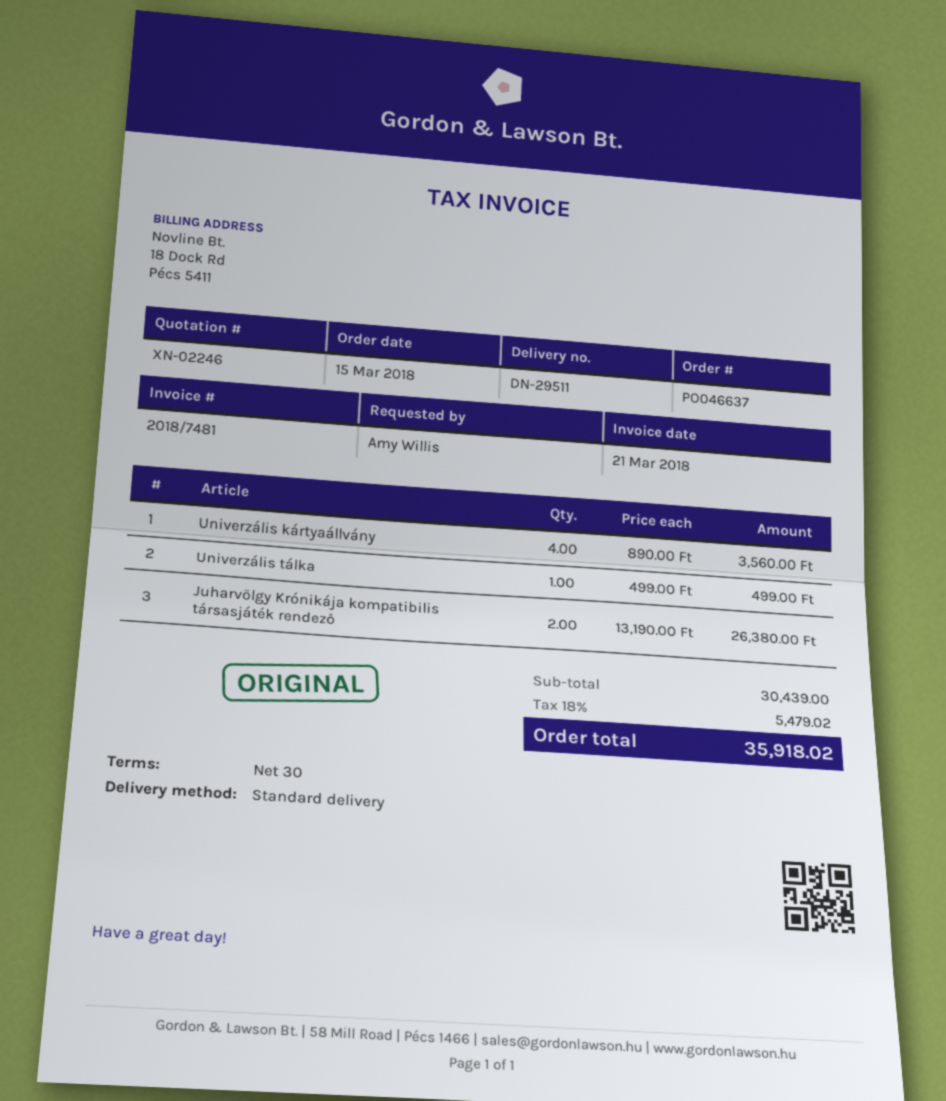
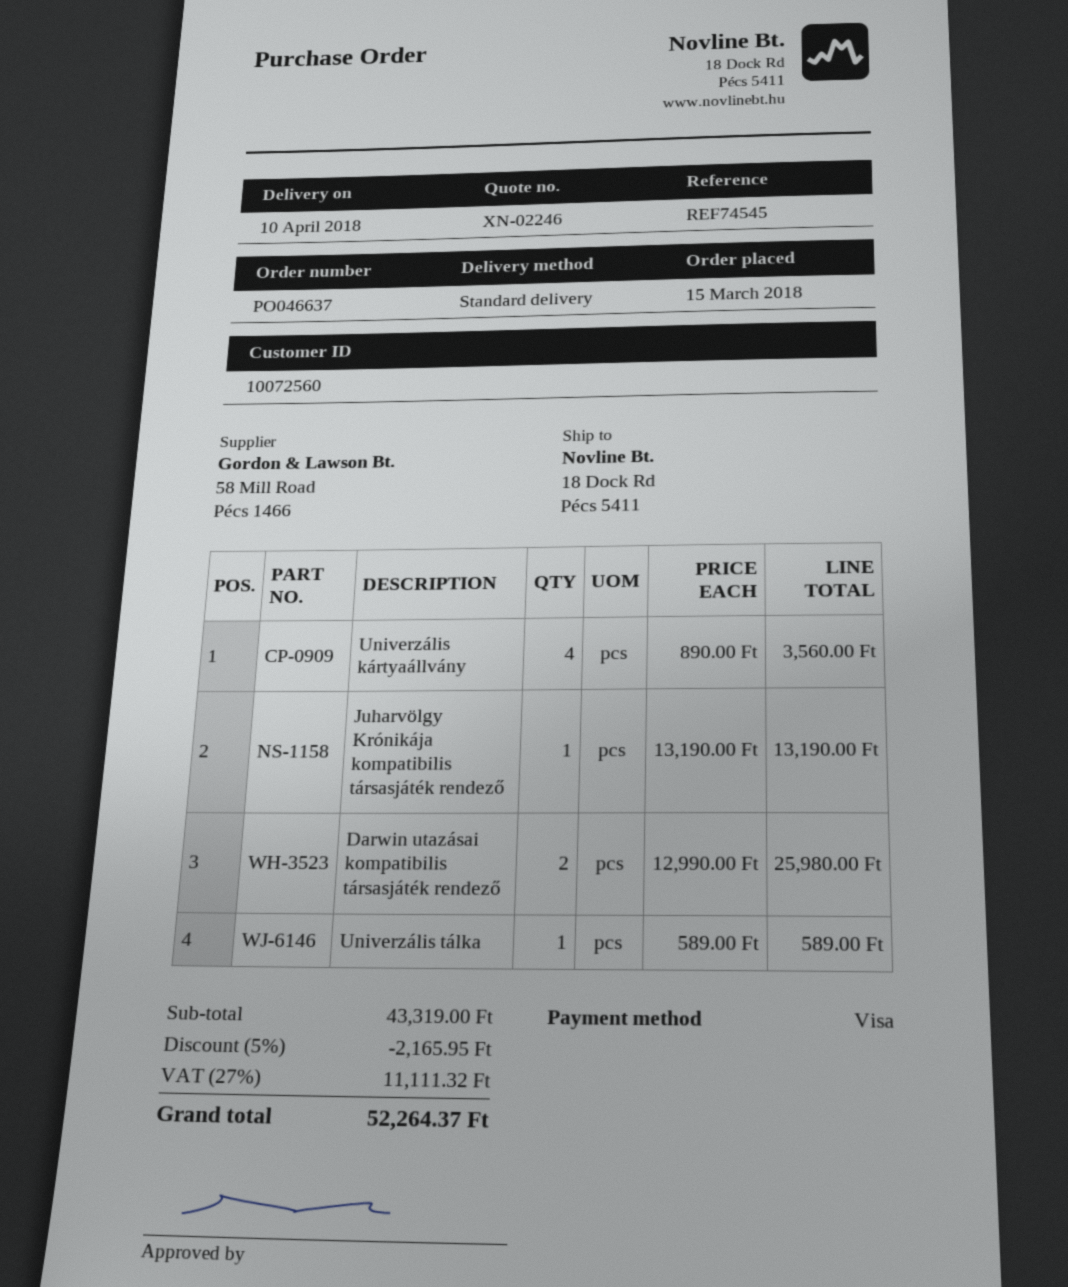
Univerzális tálka: 1 x 499.00 = 499.00 -> 1 x 589.00 = 589.00
Juharvölgy Krónikája kompatibilis társasjáték rendező: 2 x 13190.00 = 26380.00 -> 1 x 13190.00 = 13190.00
Darwin utazásai kompatibilis társasjáték rendező: none -> 2 x 12990.00 = 25980.00
subtotal: 30439.00 -> 43319.00
discount: none -> 5% = 2165.95
tax: 18% = 5479.02 -> 27% = 11111.32
total: 35918.02 -> 52264.37

